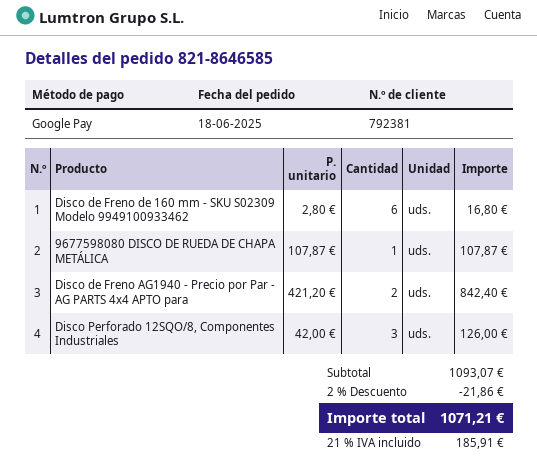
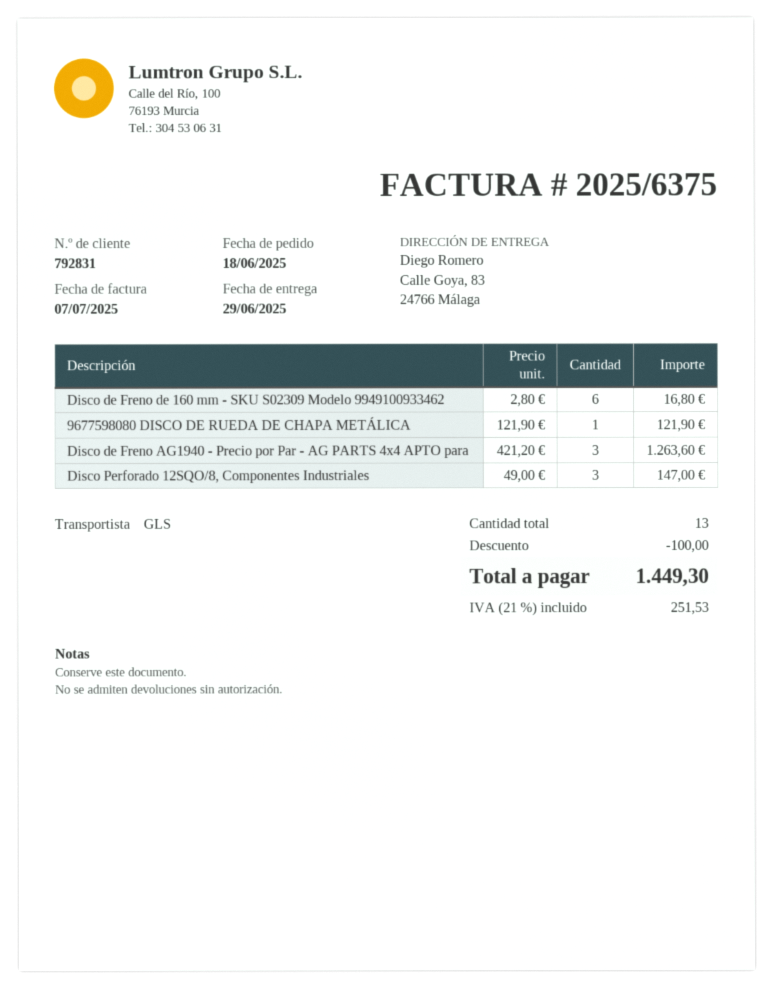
customer number: 792381 -> 792831
9677598080 DISCO DE RUEDA DE CHAPA METÁLICA: 1 x 107.87 = 107.87 -> 1 x 121.90 = 121.90
Disco de Freno AG1940 - Precio por Par - AG PARTS 4x4 APTO para: 2 x 421.20 = 842.40 -> 3 x 421.20 = 1263.60
Disco Perforado 12SQO/8, Componentes Industriales: 3 x 42.00 = 126.00 -> 3 x 49.00 = 147.00
discount: 21.86 -> 100.00
tax: 21% = 185.91 -> 21% = 251.53
total: 1071.21 -> 1449.30

